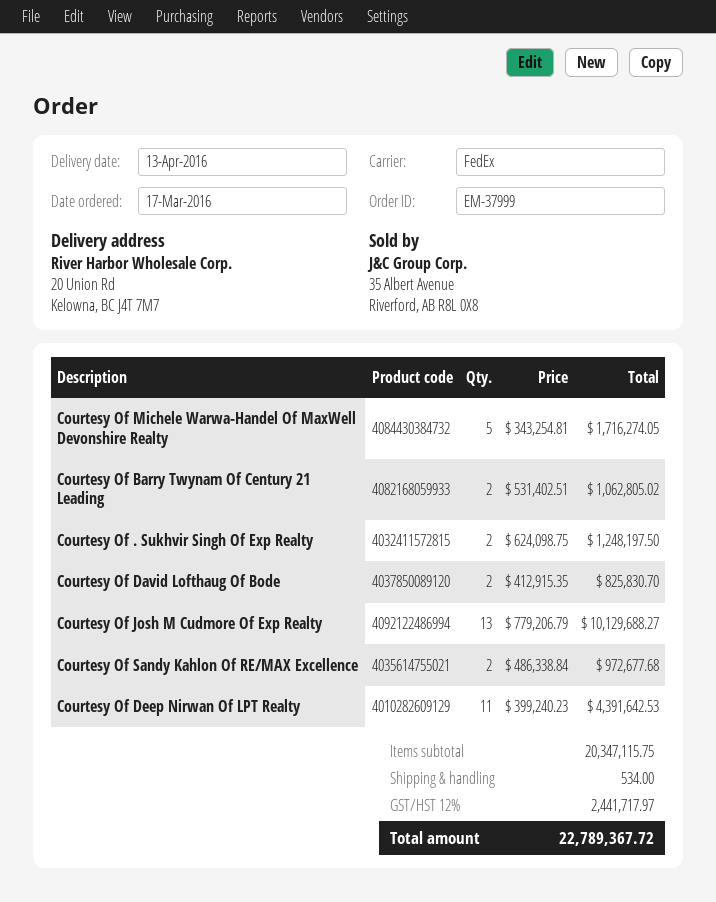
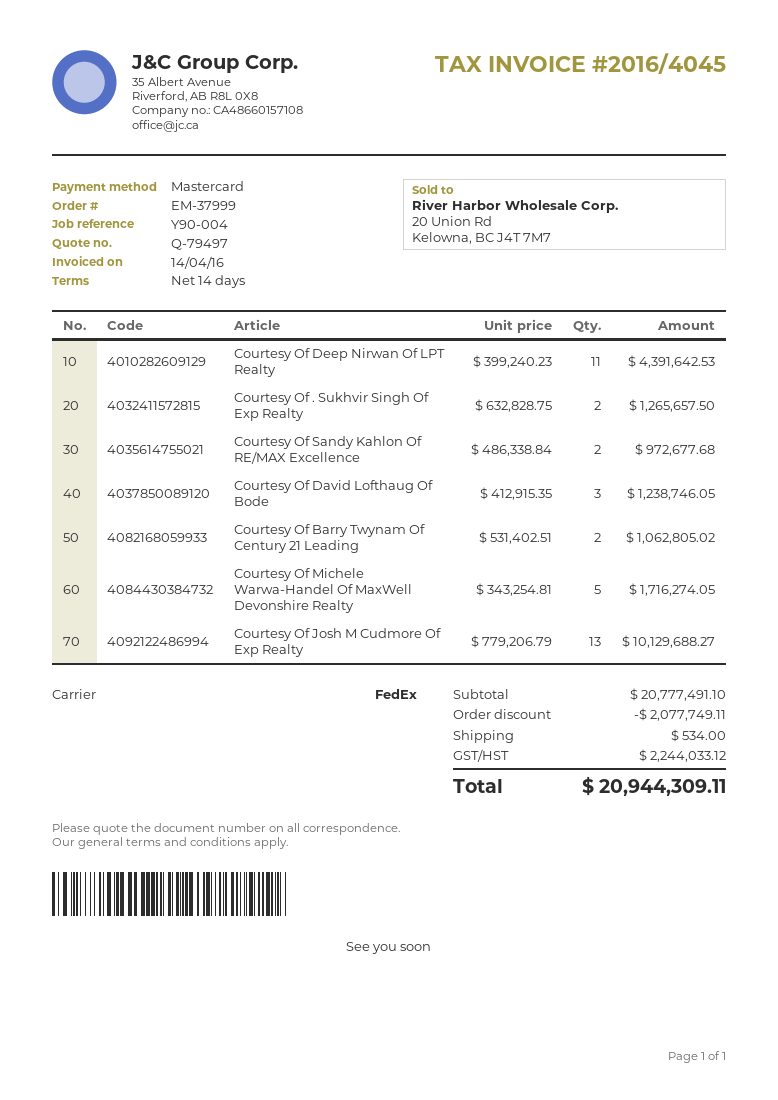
Courtesy Of . Sukhvir Singh Of Exp Realty: 2 x 624098.75 = 1248197.50 -> 2 x 632828.75 = 1265657.50
Courtesy Of David Lofthaug Of Bode: 2 x 412915.35 = 825830.70 -> 3 x 412915.35 = 1238746.05
subtotal: 20347115.75 -> 20777491.10
discount: none -> 2077749.11
tax: 2441717.97 -> 2244033.12
total: 22789367.72 -> 20944309.11

